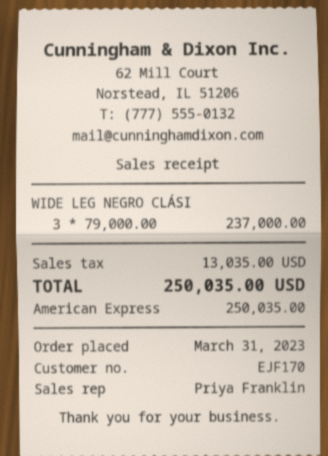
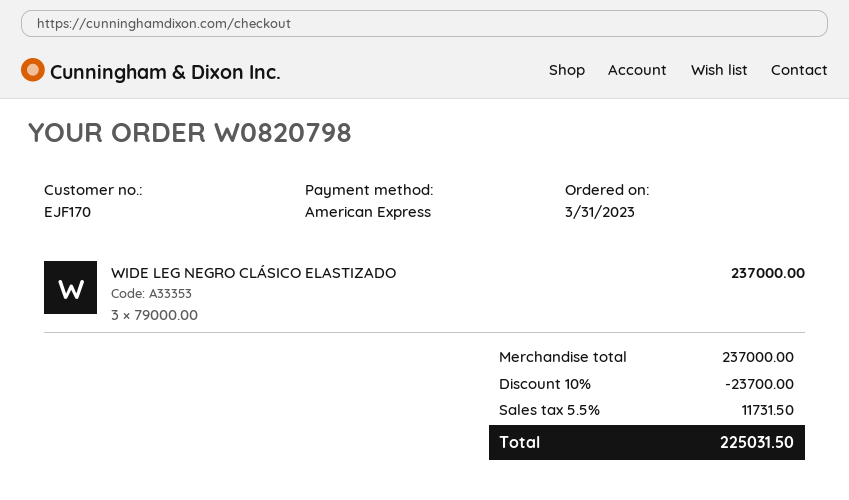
discount: none -> 10% = 23700.00
tax: 13035.00 -> 11731.50
total: 250035.00 -> 225031.50

